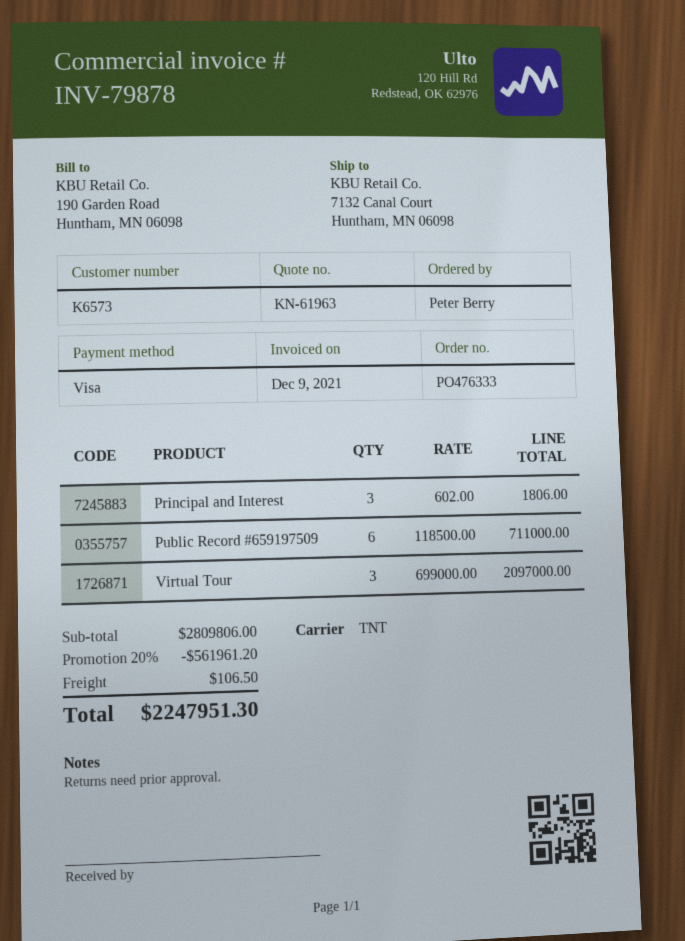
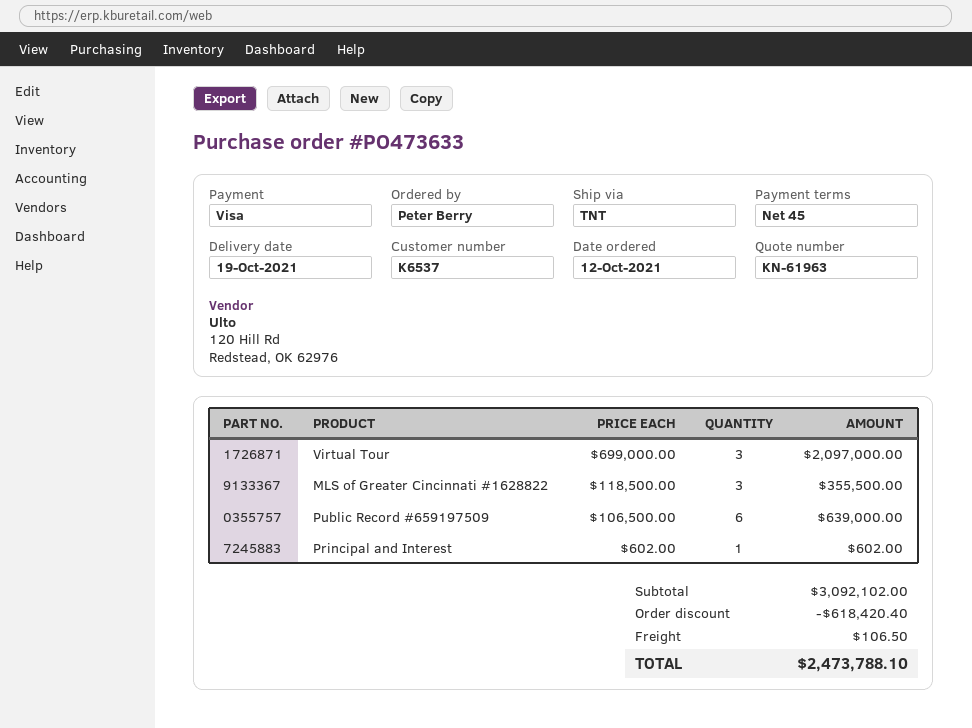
order number: PO476333 -> PO473633
customer number: K6573 -> K6537
Principal and Interest: 3 x 602.00 = 1806.00 -> 1 x 602.00 = 602.00
Public Record #659197509: 6 x 118500.00 = 711000.00 -> 6 x 106500.00 = 639000.00
MLS of Greater Cincinnati #1628822: none -> 3 x 118500.00 = 355500.00
subtotal: 2809806.00 -> 3092102.00
discount: 561961.20 -> 618420.40
total: 2247951.30 -> 2473788.10

